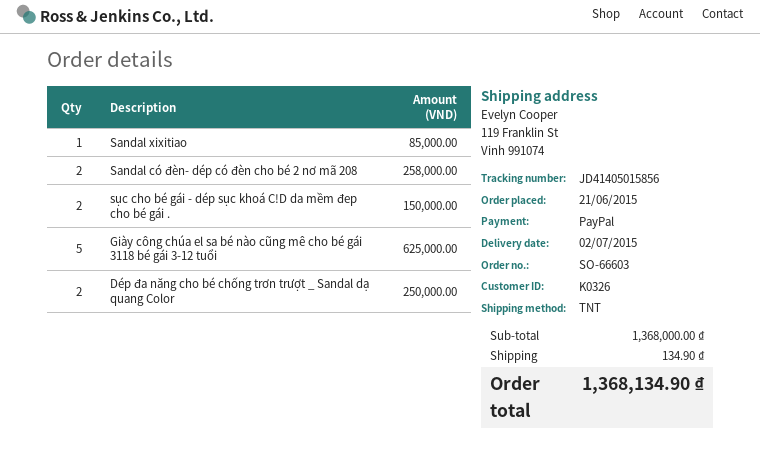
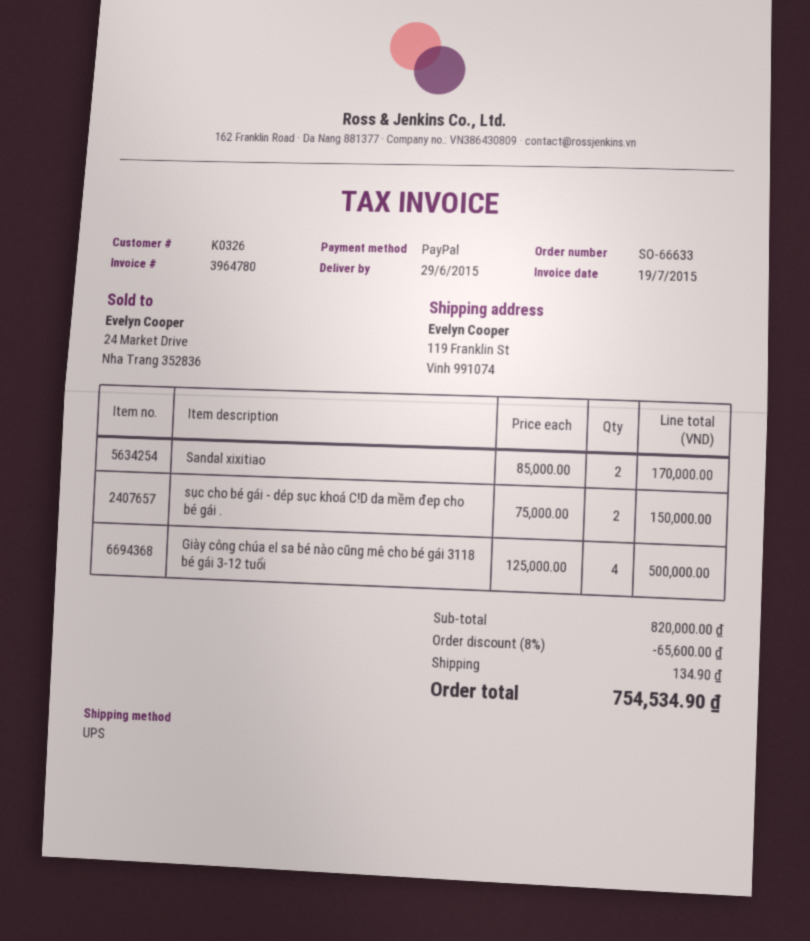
order number: SO-66603 -> SO-66633
delivery date: 2015-07-02 -> 2015-06-29
shipping method: TNT -> UPS
Sandal xixitiao: 1 for 85000.00 -> 2 for 170000.00
Sandal có đèn- dép có đèn cho bé 2 nơ mã 208: 2 for 258000.00 -> none
Giày công chúa el sa bé nào cũng mê cho bé gái 3118 bé gái 3-12 tuổi: 5 for 625000.00 -> 4 for 500000.00
Dép đa năng cho bé chống trơn trượt _ Sandal dạ quang Color: 2 for 250000.00 -> none
subtotal: 1368000.00 -> 820000.00
discount: none -> 8% = 65600.00
total: 1368134.90 -> 754534.90

